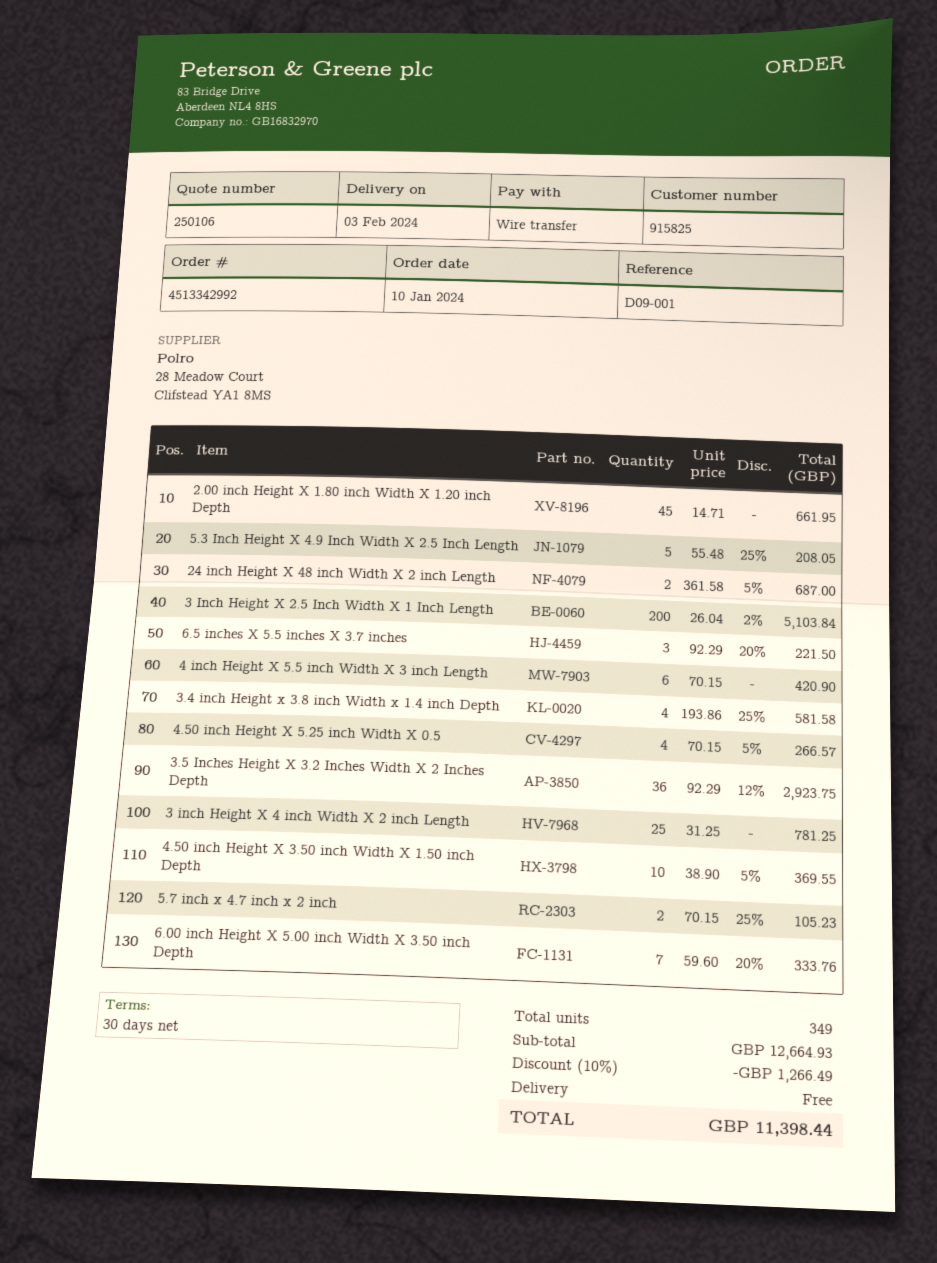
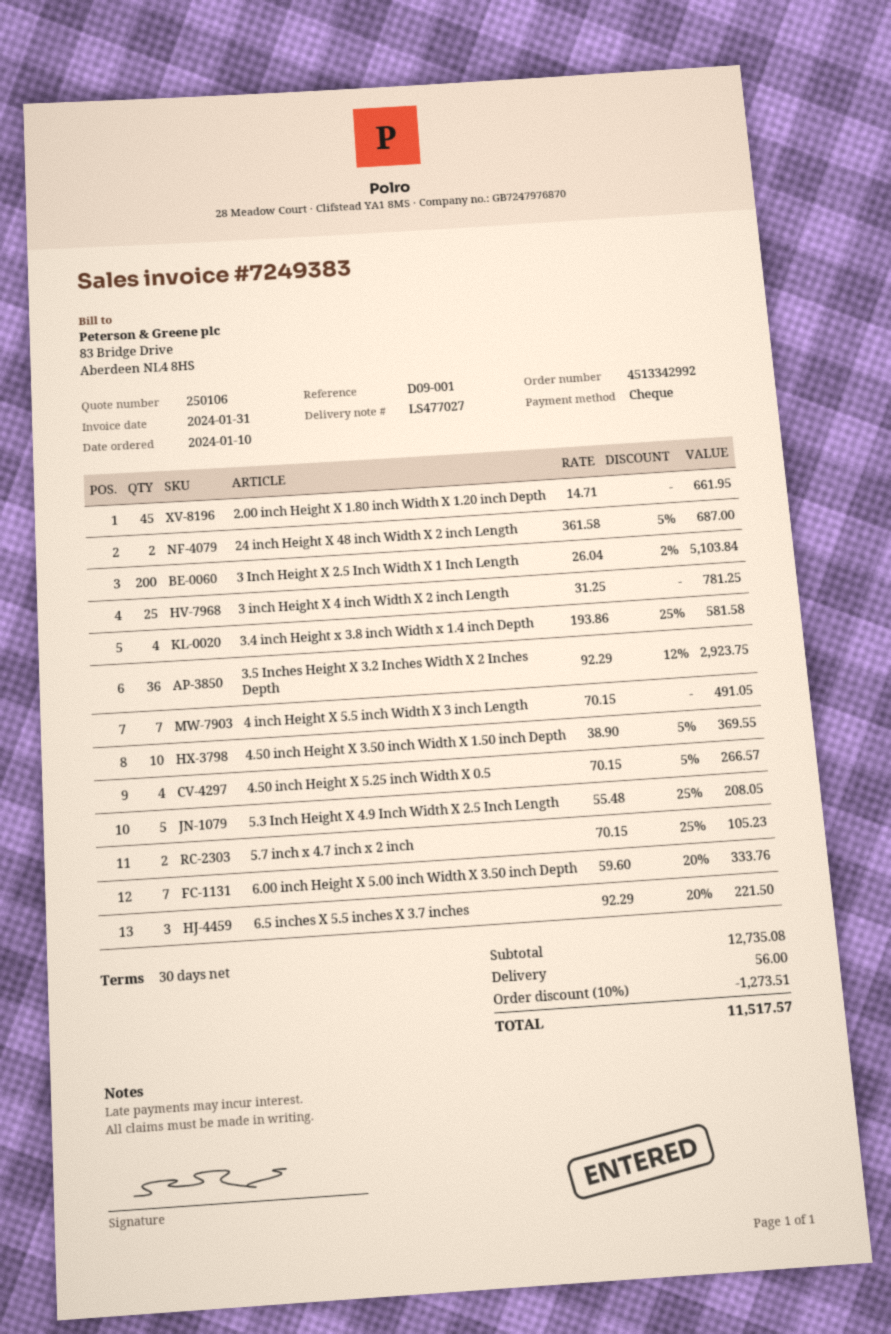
payment method: bank transfer -> cheque
4 inch Height X 5.5 inch Width X 3 inch Length: 6 x 70.15 = 420.90 -> 7 x 70.15 = 491.05
subtotal: 12664.93 -> 12735.08
discount: 10% = 1266.49 -> 10% = 1273.51
shipping: 0.00 -> 56.00
total: 11398.44 -> 11517.57

